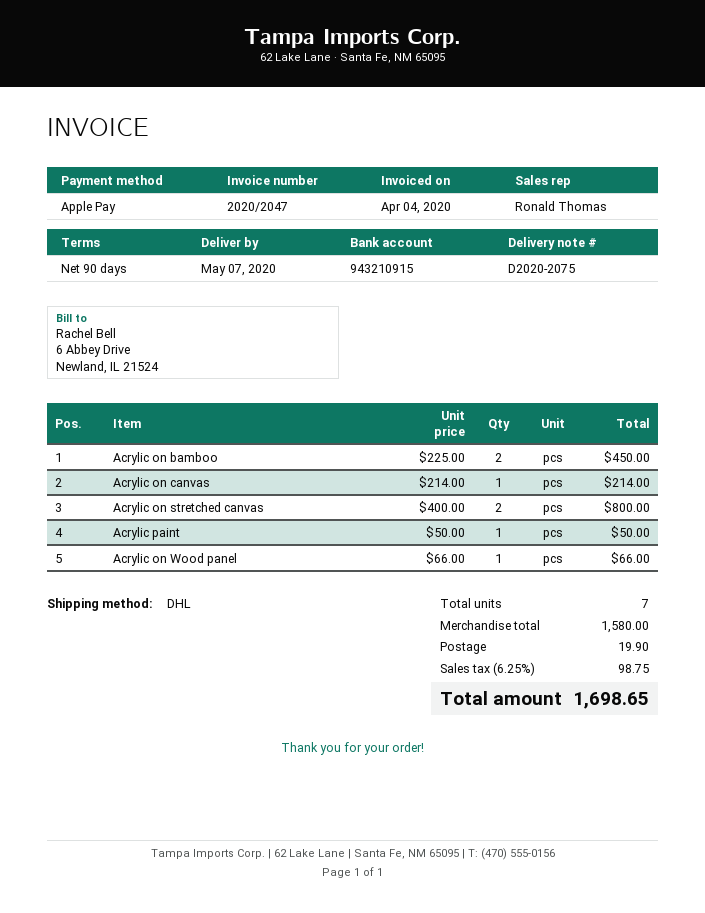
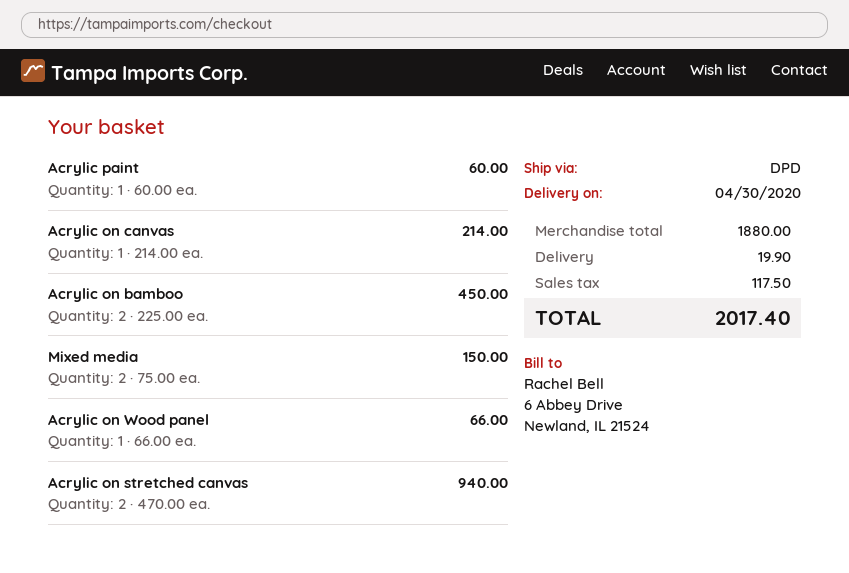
delivery date: 2020-05-07 -> 2020-04-30
shipping method: DHL -> DPD
Acrylic on stretched canvas: 2 x 400.00 = 800.00 -> 2 x 470.00 = 940.00
Acrylic paint: 1 x 50.00 = 50.00 -> 1 x 60.00 = 60.00
Mixed media: none -> 2 x 75.00 = 150.00
subtotal: 1580.00 -> 1880.00
tax: 98.75 -> 117.50
total: 1698.65 -> 2017.40

